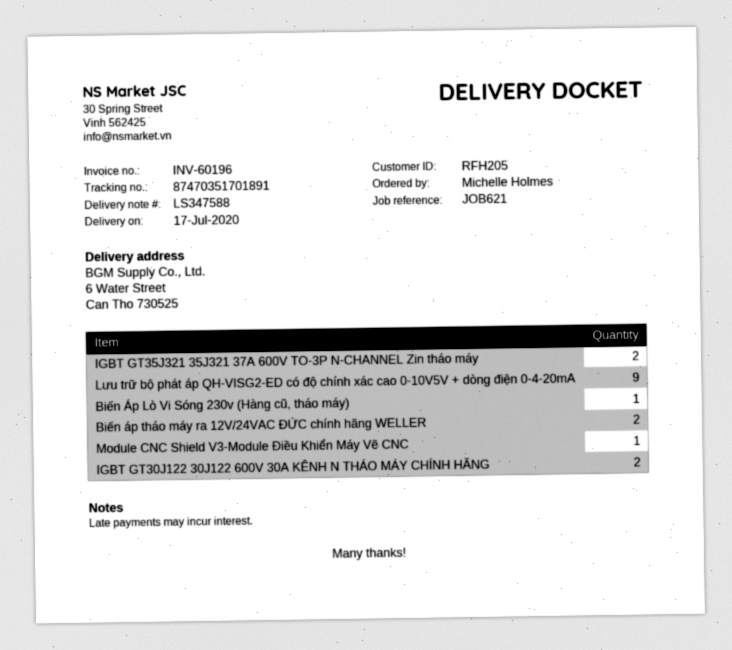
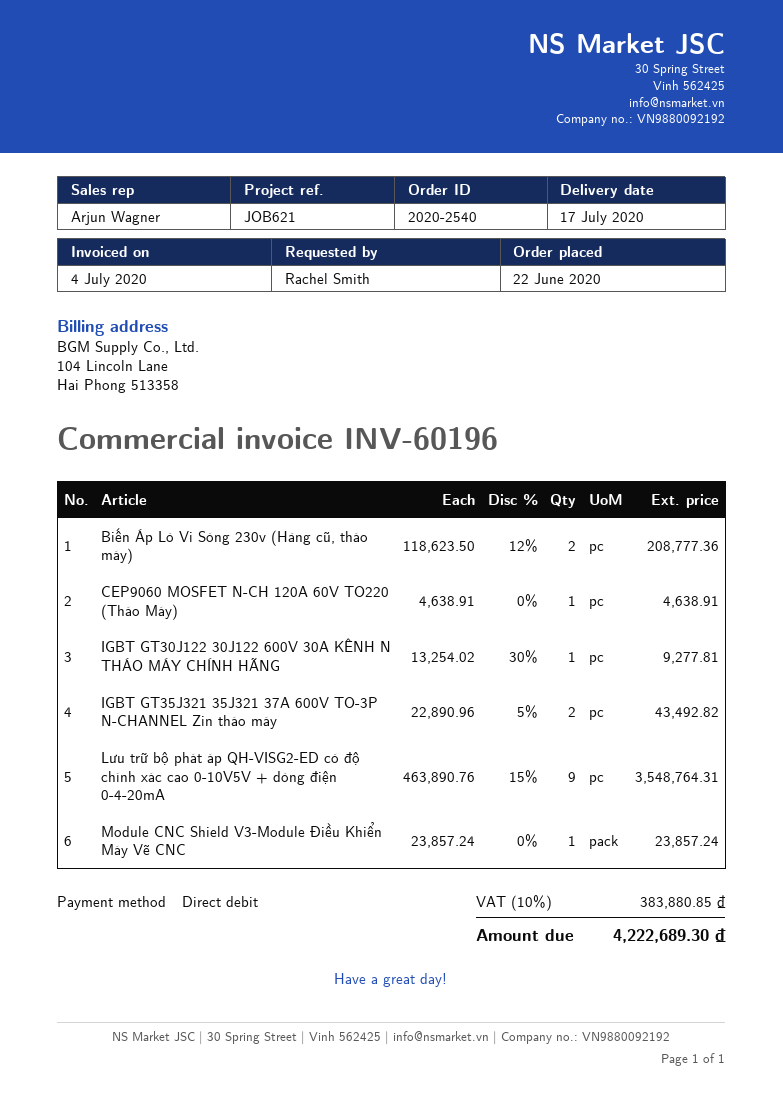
ordered by: Michelle Holmes -> Rachel Smith
Biến Áp Lò Vi Sóng 230v (Hàng cũ, tháo máy): 1 -> 2
Biến áp tháo máy ra 12V/24VAC ĐỨC chính hãng WELLER: 2 -> none
IGBT GT30J122 30J122 600V 30A KÊNH N THÁO MÁY CHÍNH HÃNG: 2 -> 1
CEP9060 MOSFET N-CH 120A 60V TO220 (Tháo Máy): none -> 1

